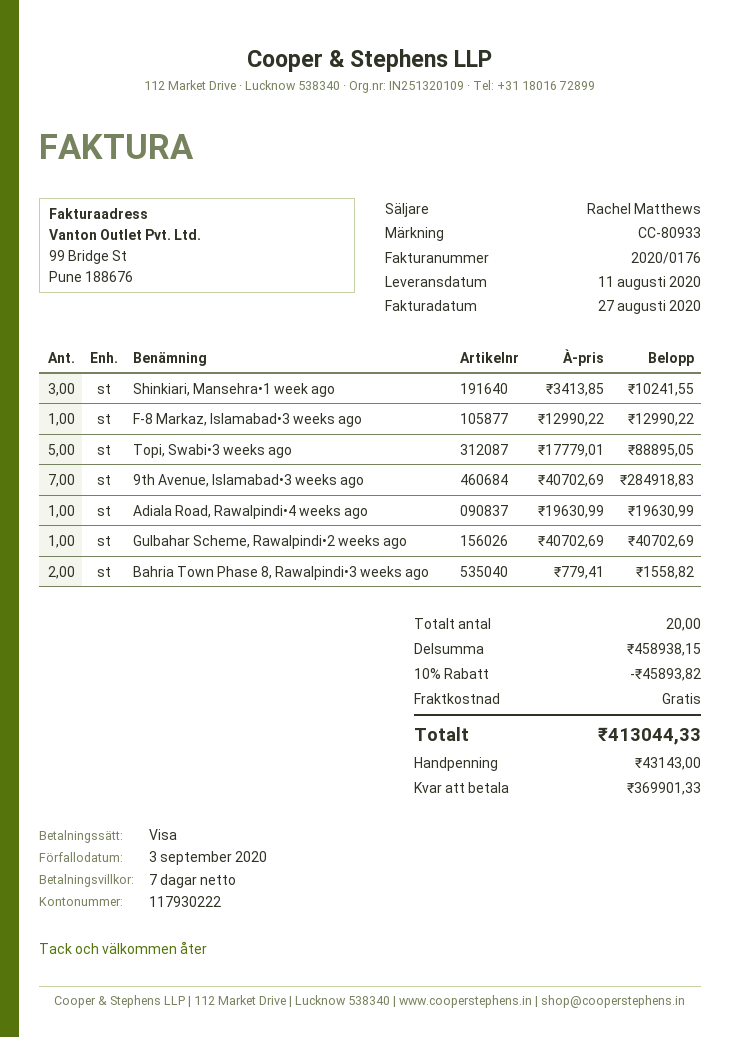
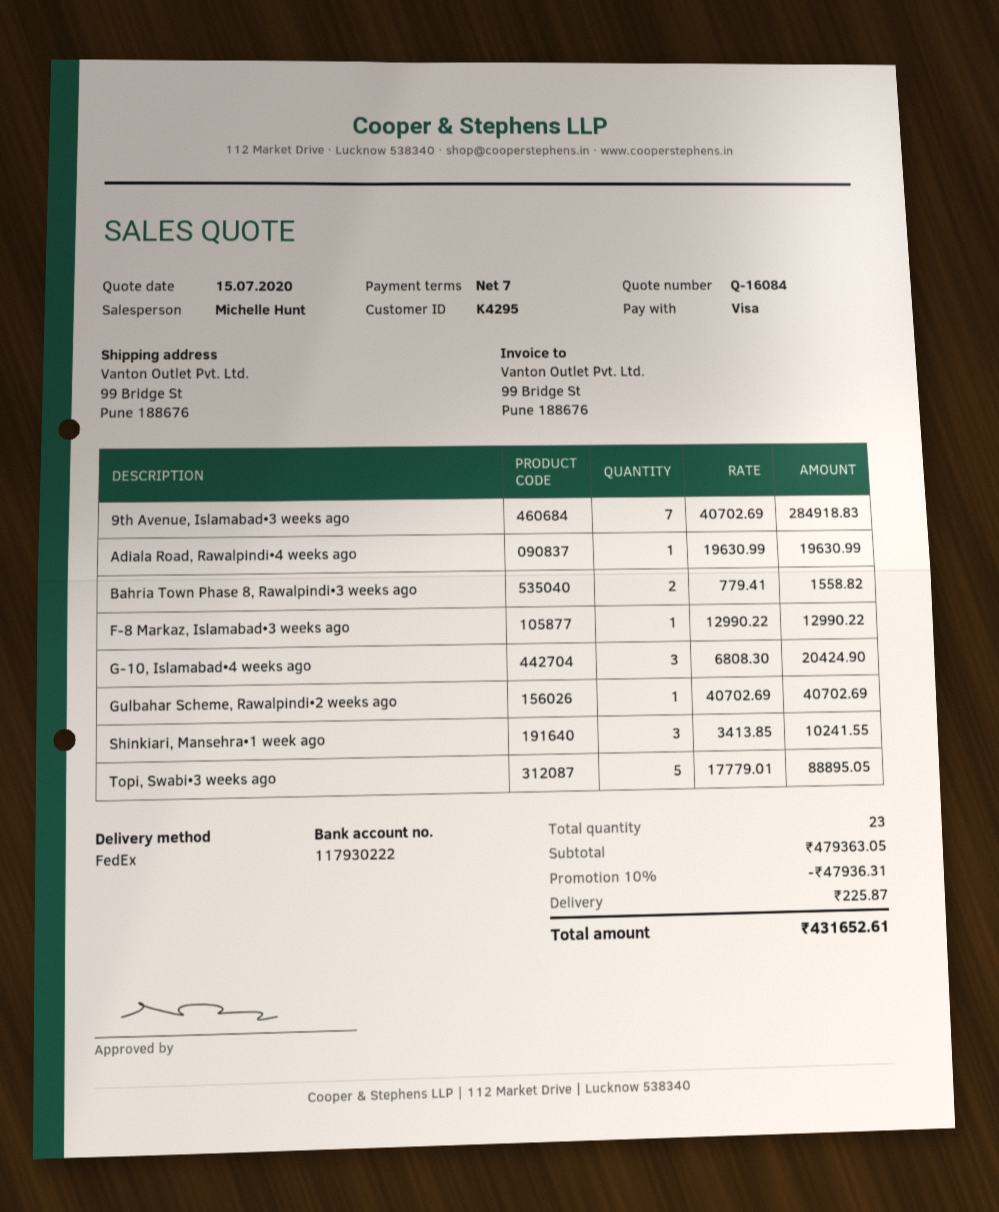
sales rep: Rachel Matthews -> Michelle Hunt
G-10, Islamabad•4 weeks ago: none -> 3 x 6808.30 = 20424.90
total quantity: 20 -> 23
subtotal: 458938.15 -> 479363.05
discount: 10% = 45893.82 -> 10% = 47936.31
shipping: 0.00 -> 225.87
total: 413044.33 -> 431652.61

